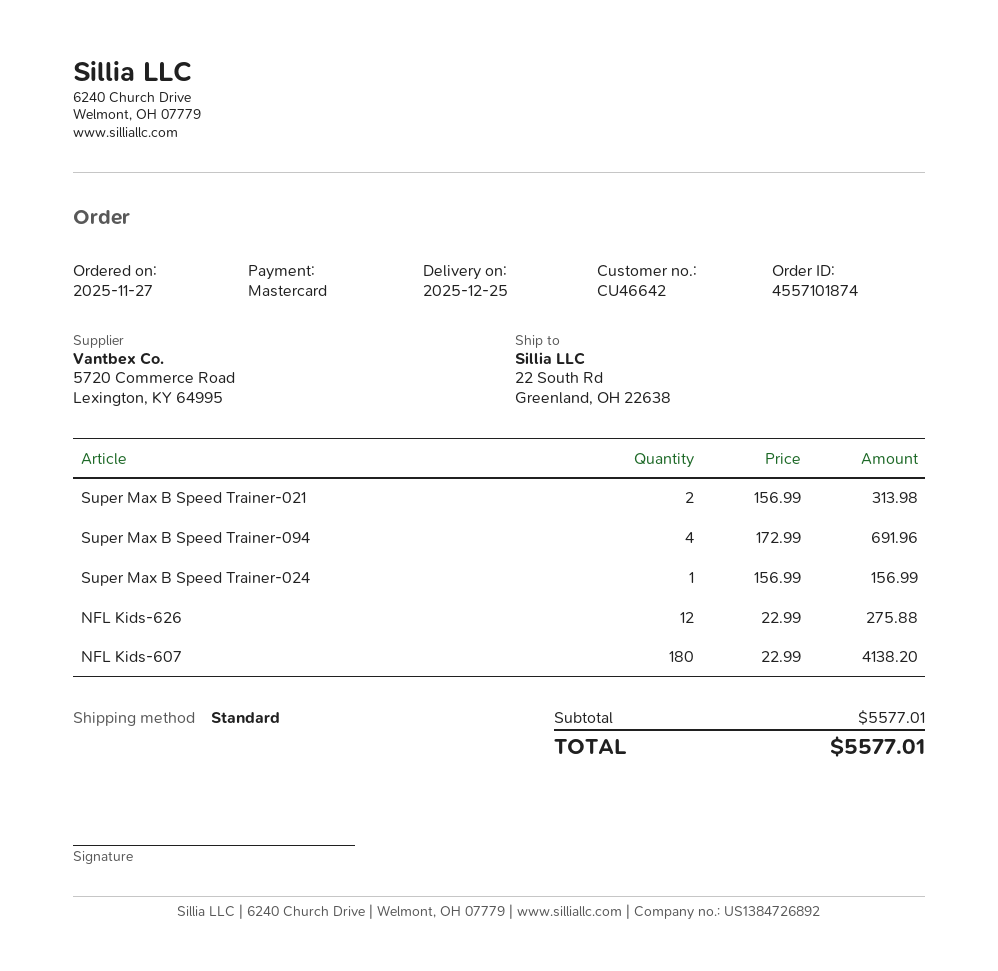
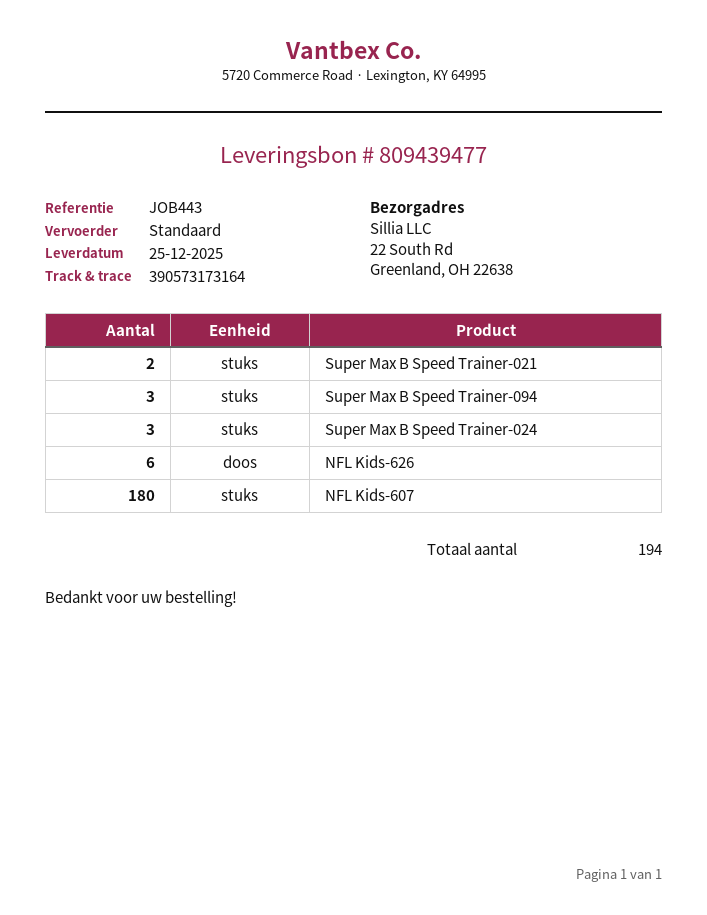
Super Max B Speed Trainer-094: 4 -> 3
Super Max B Speed Trainer-024: 1 -> 3
NFL Kids-626: 12 -> 6

